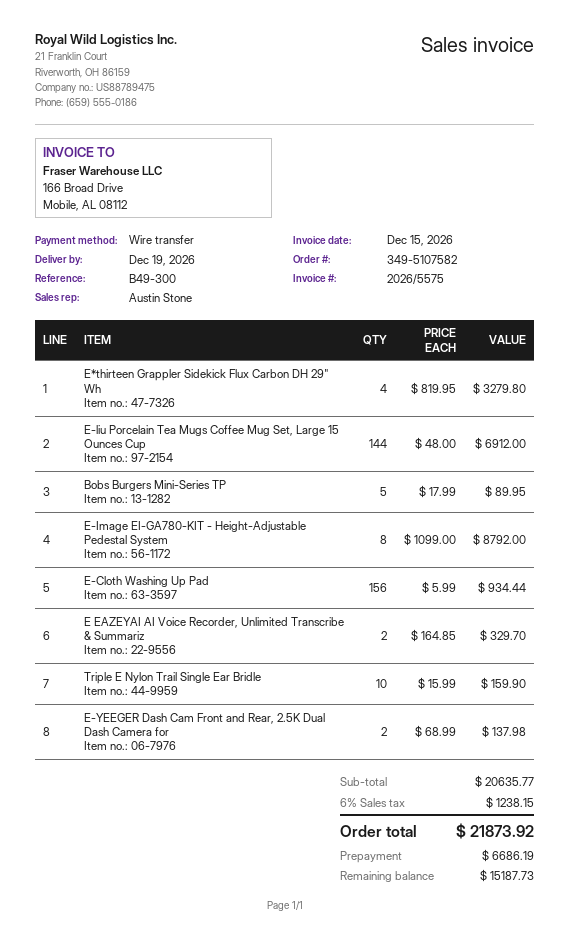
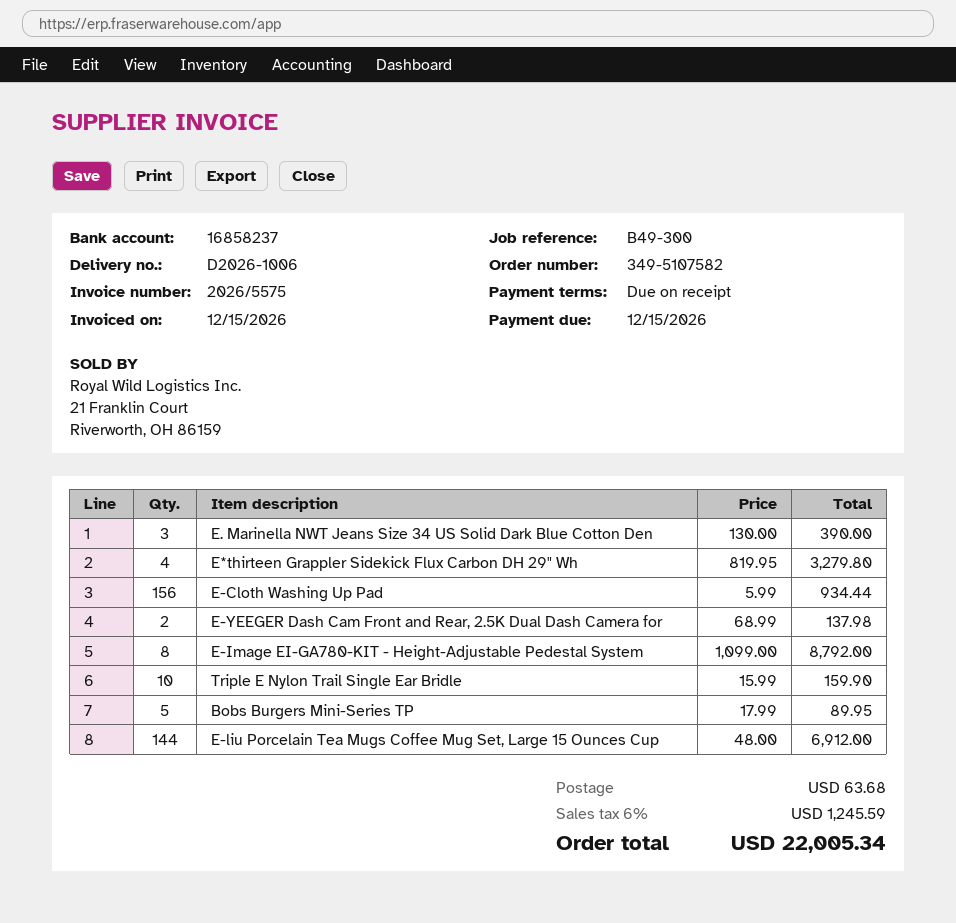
E EAZEYAI AI Voice Recorder, Unlimited Transcribe & Summariz: 2 x 164.85 = 329.70 -> none
E. Marinella NWT Jeans Size 34 US Solid Dark Blue Cotton Den: none -> 3 x 130.00 = 390.00
shipping: none -> 63.68
tax: 6% = 1238.15 -> 6% = 1245.59
total: 21873.92 -> 22005.34

